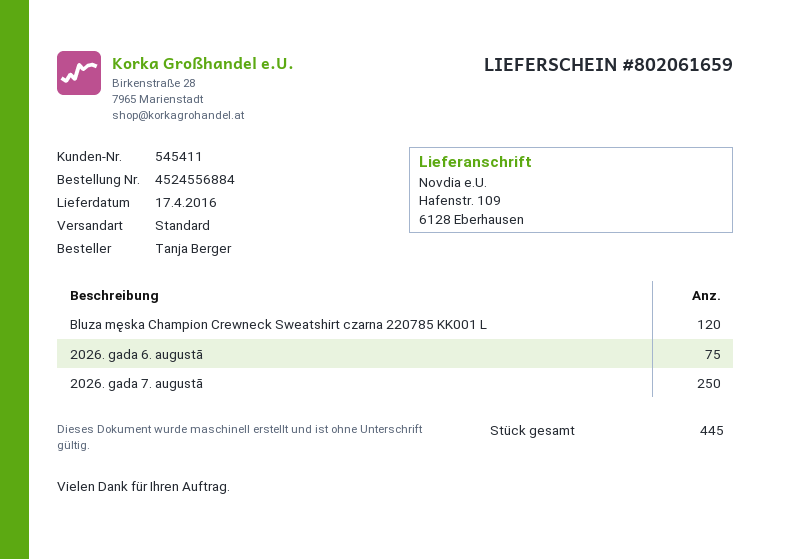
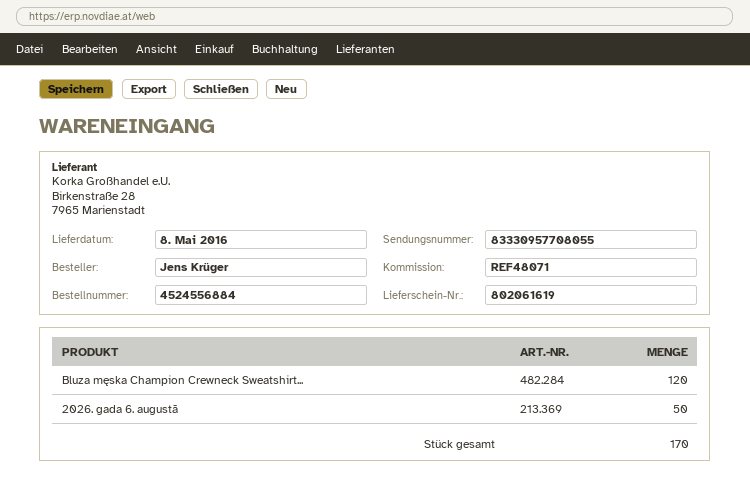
delivery note number: 802061659 -> 802061619
delivery date: 2016-04-17 -> 2016-05-08
ordered by: Tanja Berger -> Jens Krüger
2026. gada 6. augustā: 75 -> 50
2026. gada 7. augustā: 250 -> none
total quantity: 445 -> 170

